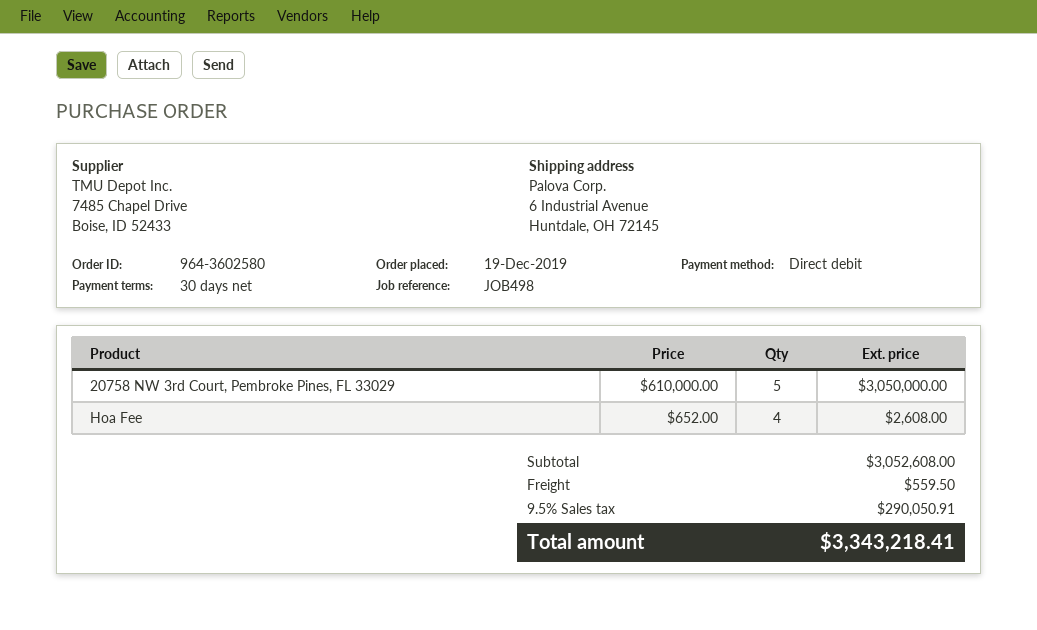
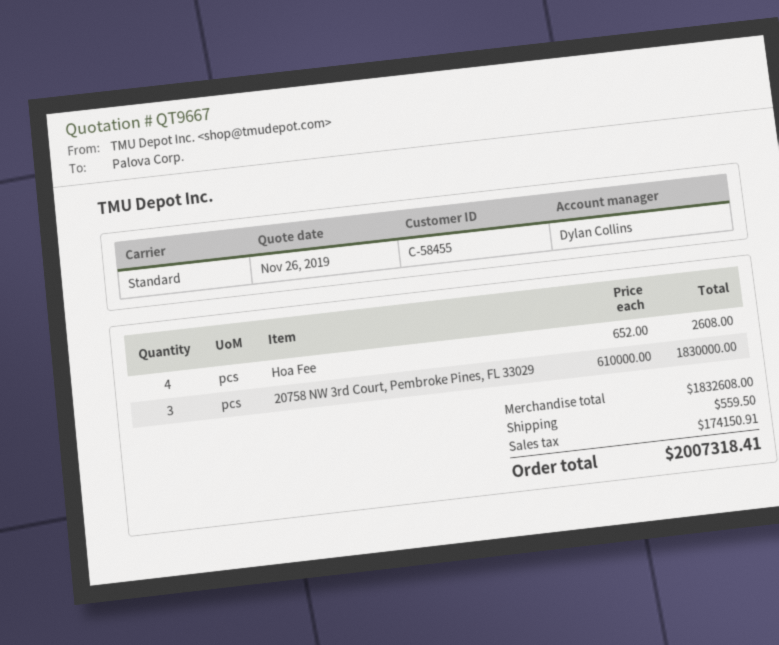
20758 NW 3rd Court, Pembroke Pines, FL 33029: 5 x 610000.00 = 3050000.00 -> 3 x 610000.00 = 1830000.00
subtotal: 3052608.00 -> 1832608.00
tax: 290050.91 -> 174150.91
total: 3343218.41 -> 2007318.41

